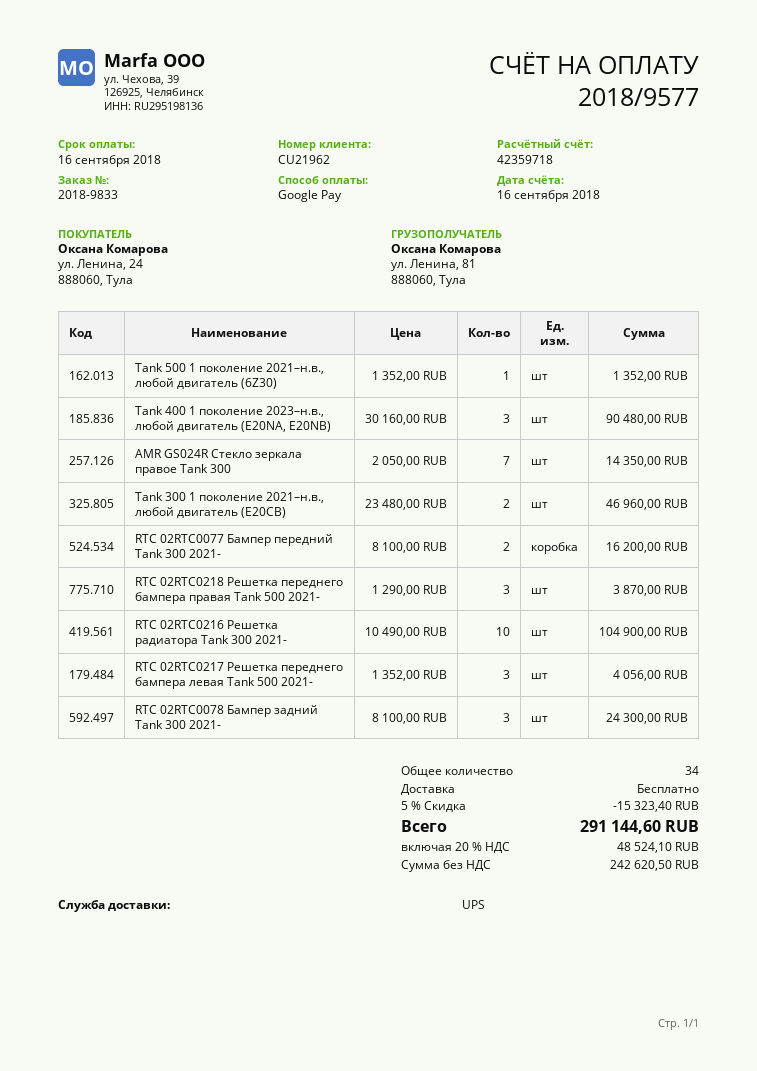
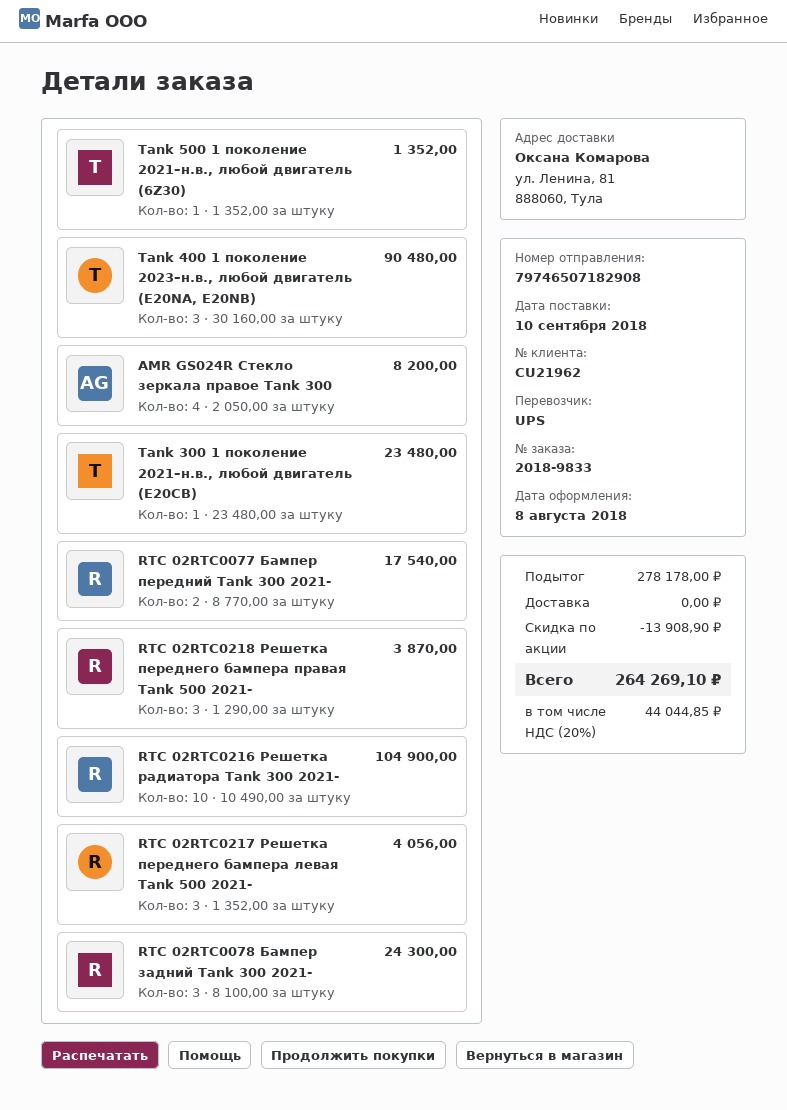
AMR GS024R Стекло зеркала правое Tank 300: 7 x 2050.00 = 14350.00 -> 4 x 2050.00 = 8200.00
Tank 300 1 поколение 2021–н.в., любой двигатель (E20CB): 2 x 23480.00 = 46960.00 -> 1 x 23480.00 = 23480.00
RTC 02RTC0077 Бампер передний Tank 300 2021-: 2 x 8100.00 = 16200.00 -> 2 x 8770.00 = 17540.00
discount: 15323.40 -> 13908.90
tax: 20% = 48524.10 -> 20% = 44044.85
total: 291144.60 -> 264269.10

